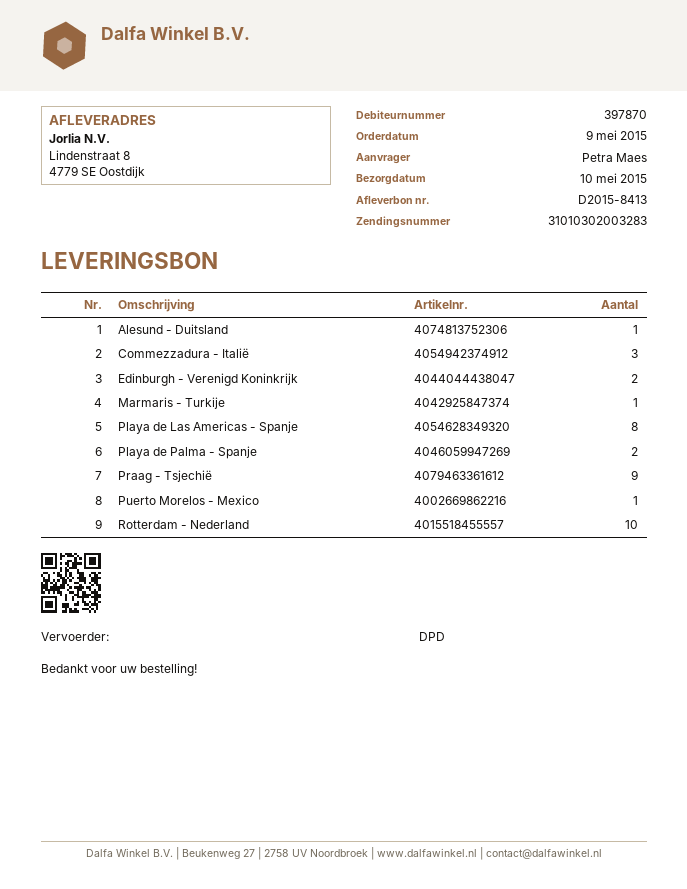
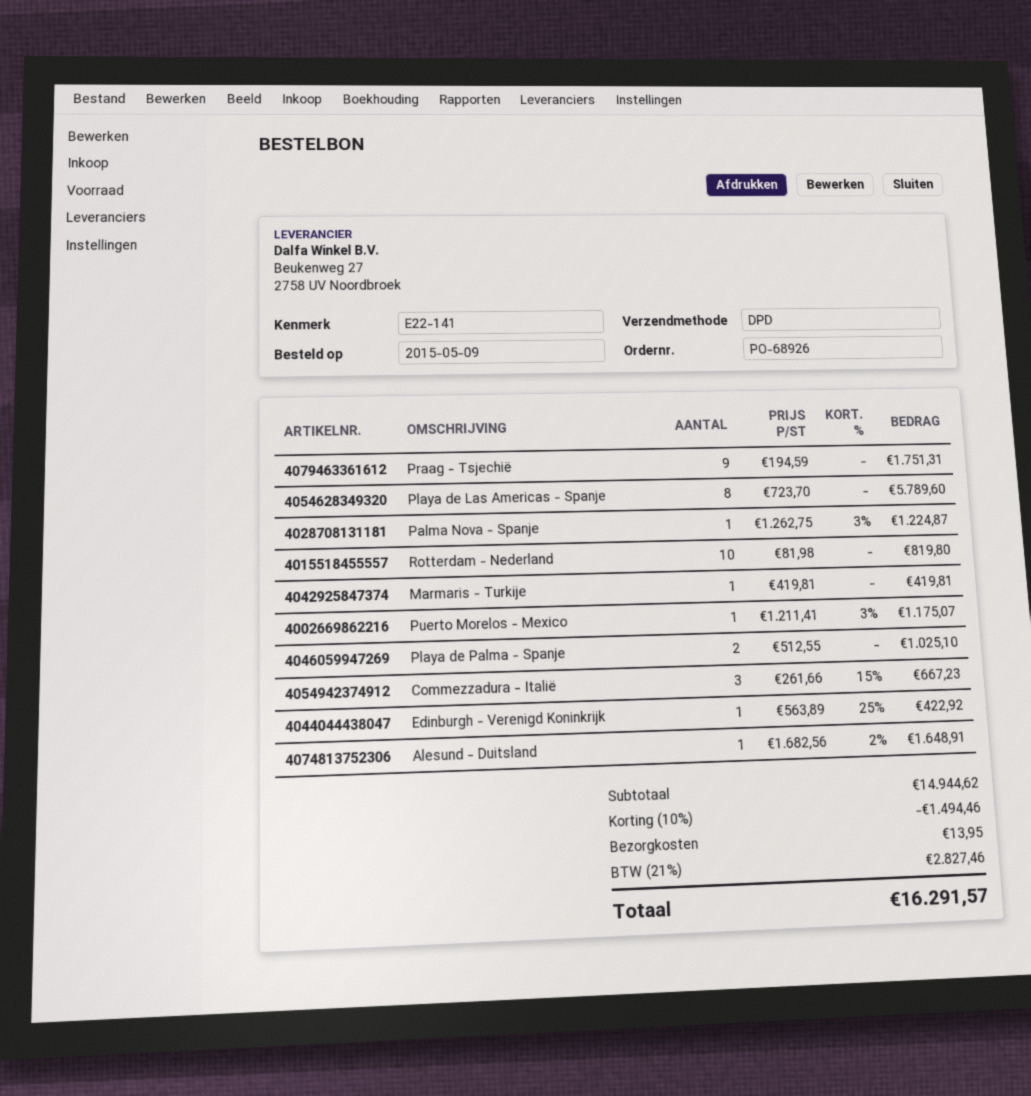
Edinburgh - Verenigd Koninkrijk: 2 -> 1
Palma Nova - Spanje: none -> 1

